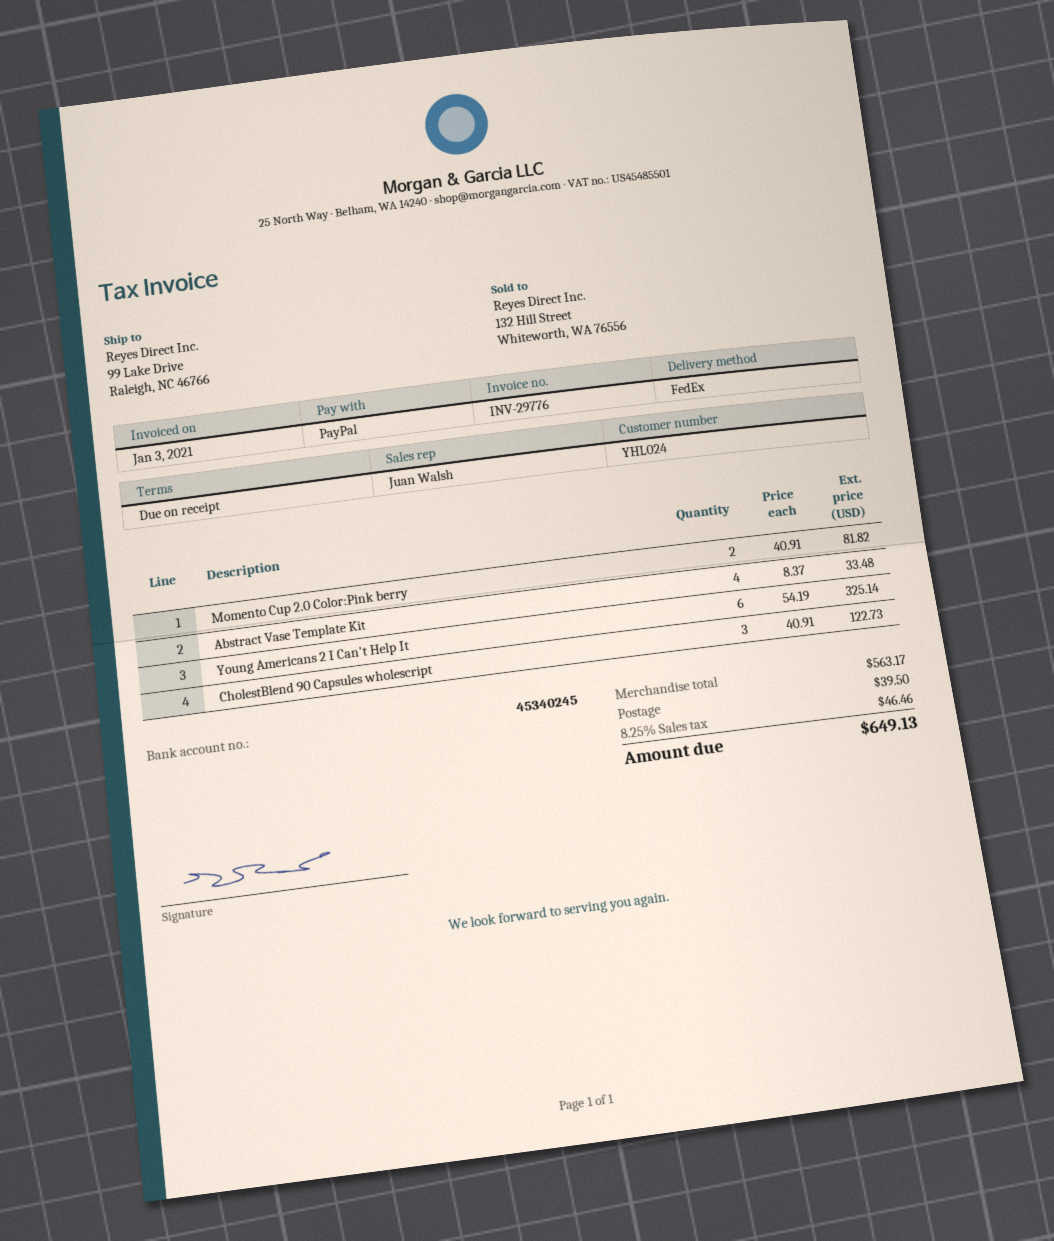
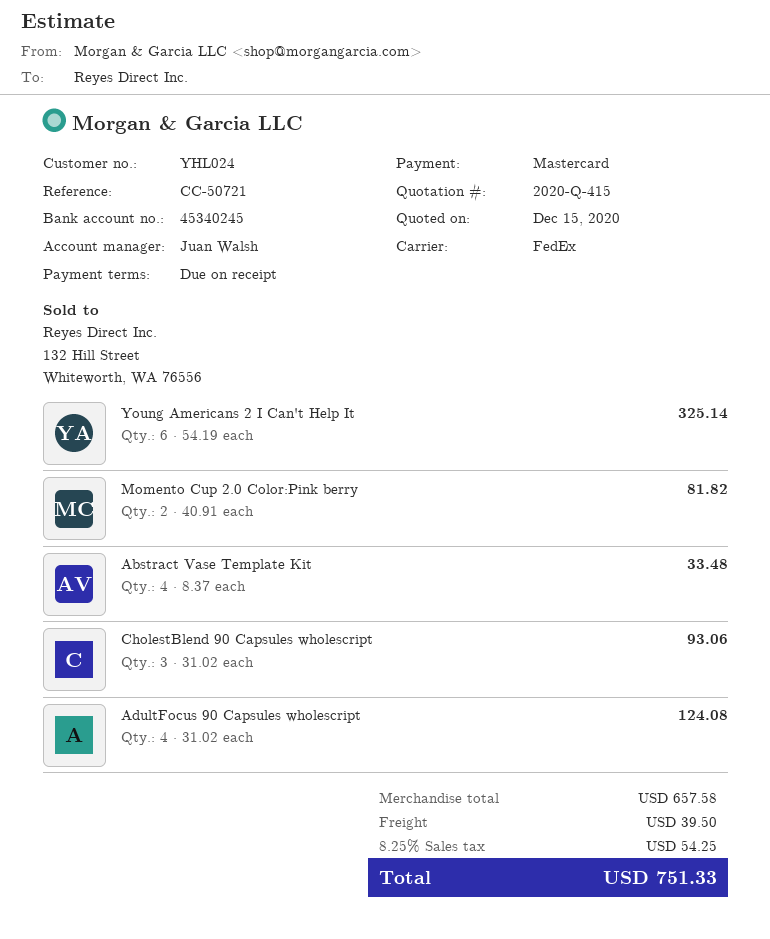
payment method: PayPal -> Mastercard
CholestBlend 90 Capsules wholescript: 3 x 40.91 = 122.73 -> 3 x 31.02 = 93.06
AdultFocus 90 Capsules wholescript: none -> 4 x 31.02 = 124.08
subtotal: 563.17 -> 657.58
tax: 8.25% = 46.46 -> 8.25% = 54.25
total: 649.13 -> 751.33

